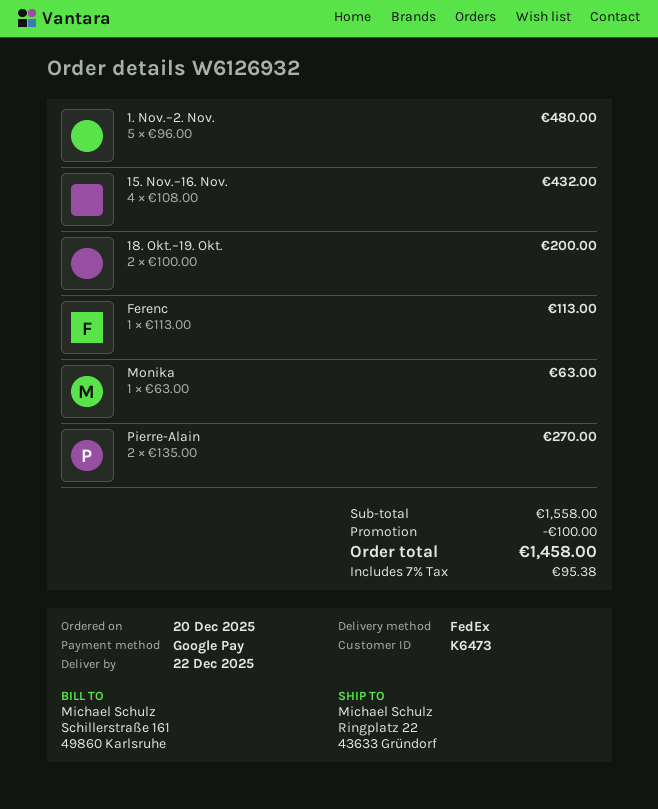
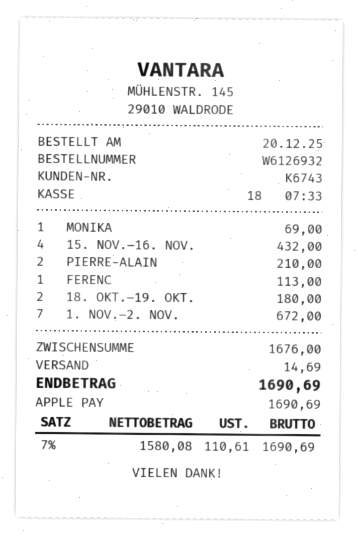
customer number: K6473 -> K6743
payment method: Google Pay -> Apple Pay
1. Nov.–2. Nov.: 5 for 480.00 -> 7 for 672.00
18. Okt.–19. Okt.: 2 for 200.00 -> 2 for 180.00
Monika: 1 for 63.00 -> 1 for 69.00
Pierre-Alain: 2 for 270.00 -> 2 for 210.00
subtotal: 1558.00 -> 1676.00
discount: 100.00 -> none
shipping: none -> 14.69
tax: 7% = 95.38 -> 7% = 110.61
total: 1458.00 -> 1690.69

